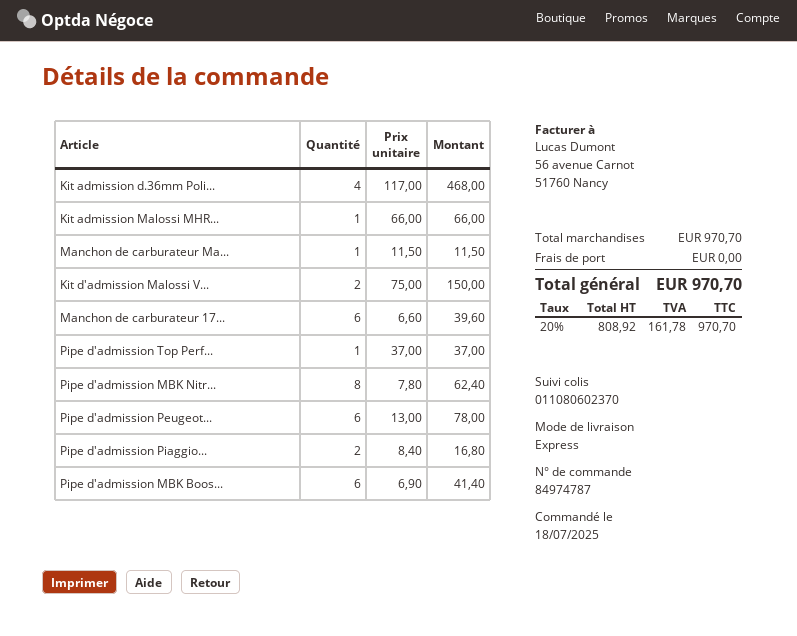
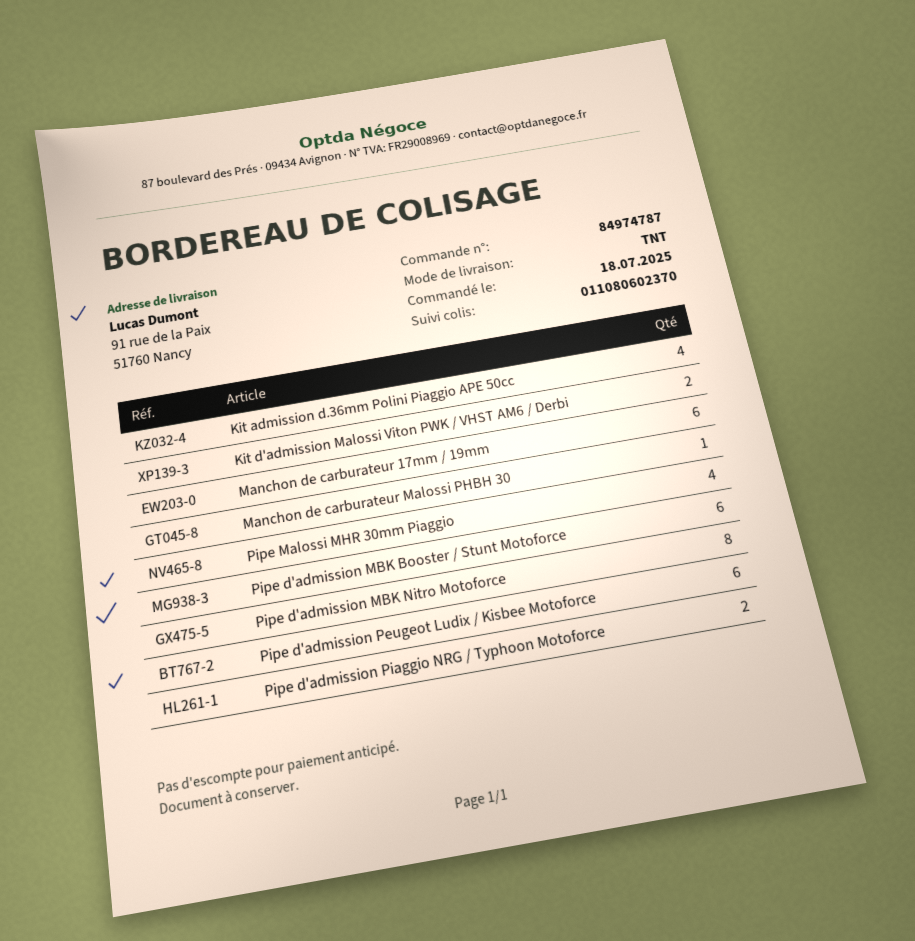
shipping method: express -> TNT
Kit admission Malossi MHR...: 1 -> none
Pipe d'admission Top Perf...: 1 -> none
Pipe Malossi MHR 30mm Piaggio: none -> 4

